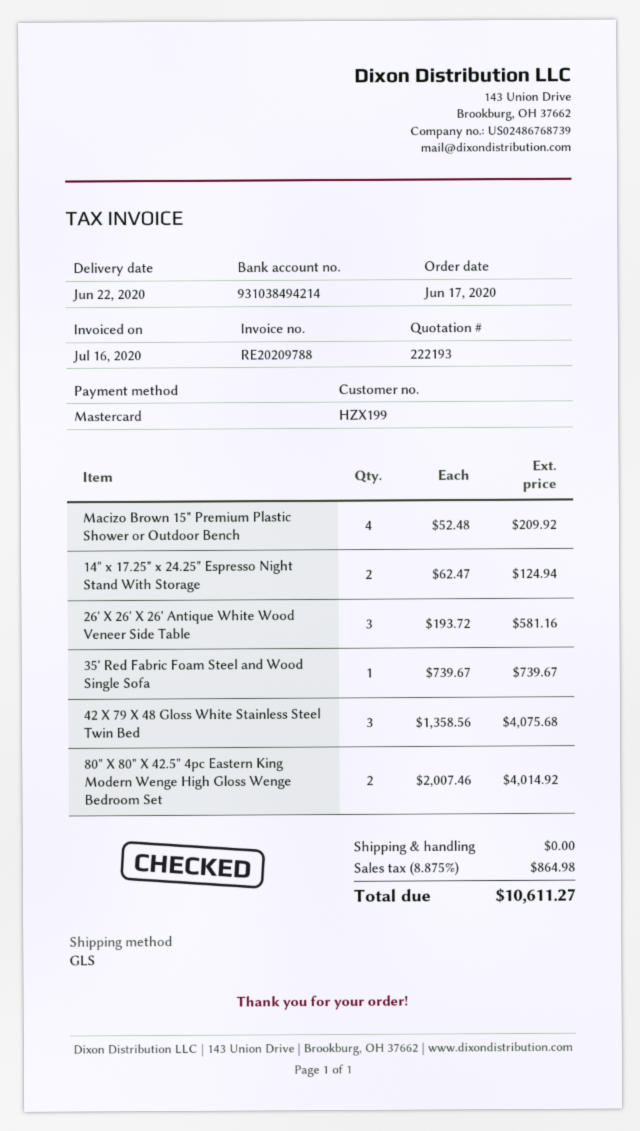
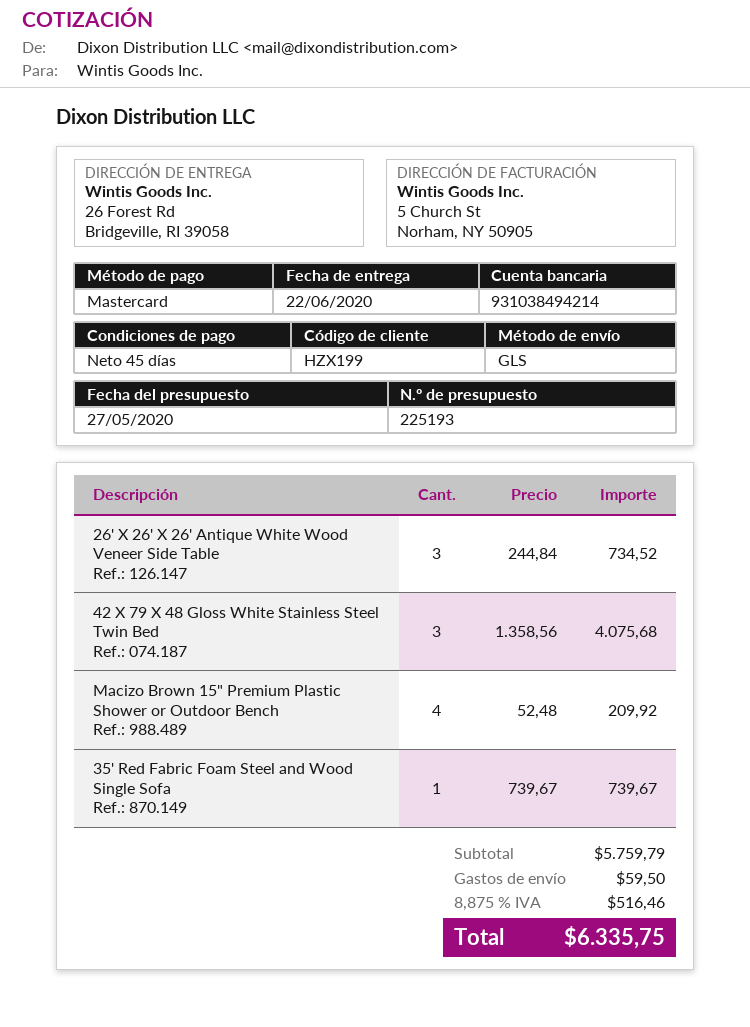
quote number: 222193 -> 225193
14" x 17.25" x 24.25" Espresso Night Stand With Storage: 2 x 62.47 = 124.94 -> none
26' X 26' X 26' Antique White Wood Veneer Side Table: 3 x 193.72 = 581.16 -> 3 x 244.84 = 734.52
80" X 80" X 42.5" 4pc Eastern King Modern Wenge High Gloss Wenge Bedroom Set: 2 x 2007.46 = 4014.92 -> none
shipping: 0.00 -> 59.50
tax: 8.875% = 864.98 -> 8.875% = 516.46
total: 10611.27 -> 6335.75

